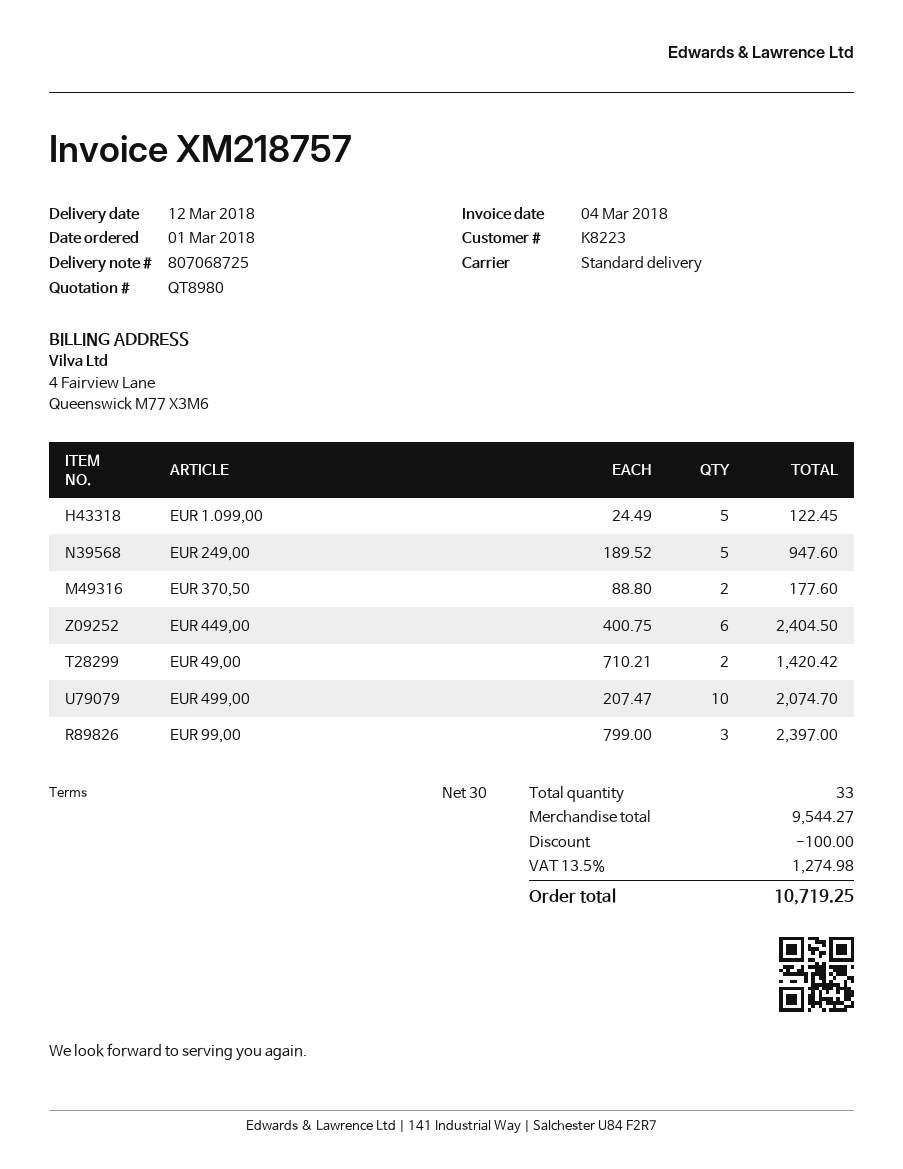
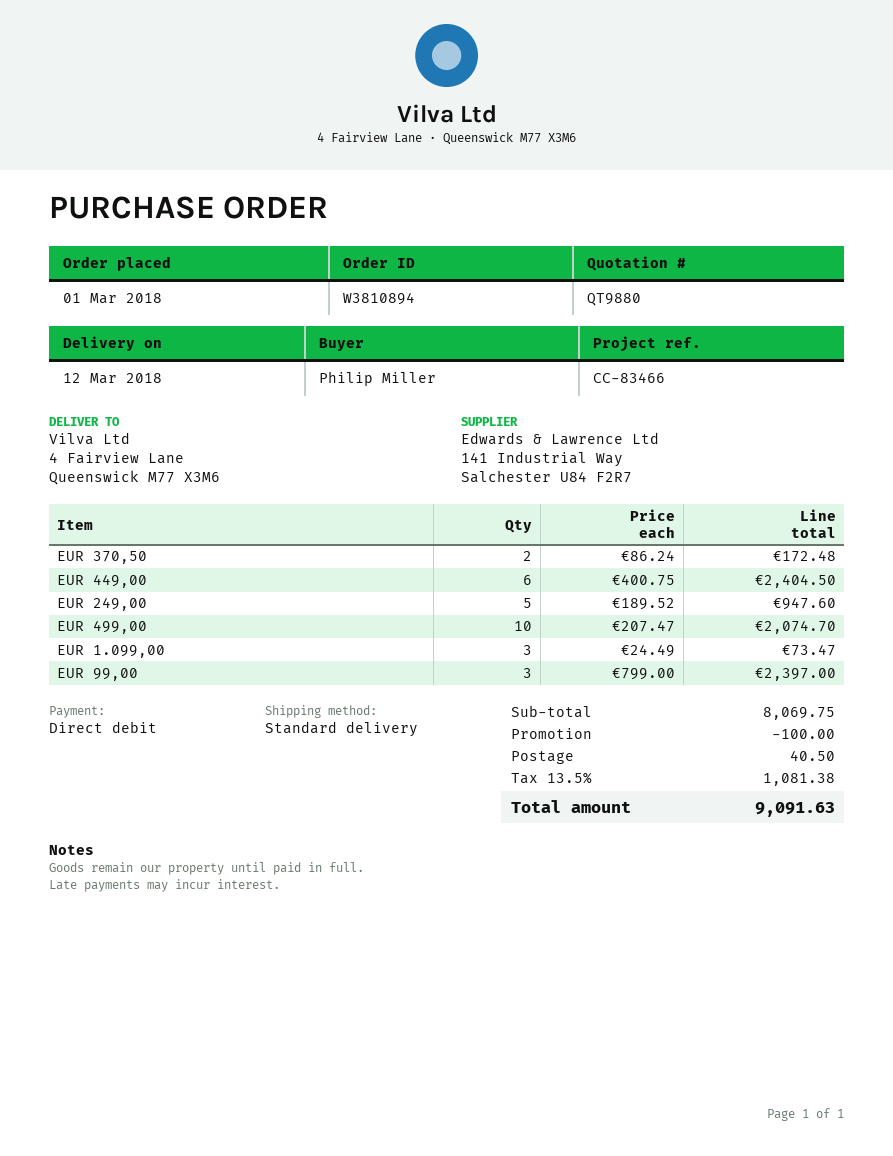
quote number: QT8980 -> QT9880
EUR 1.099,00: 5 x 24.49 = 122.45 -> 3 x 24.49 = 73.47
EUR 370,50: 2 x 88.80 = 177.60 -> 2 x 86.24 = 172.48
EUR 49,00: 2 x 710.21 = 1420.42 -> none
subtotal: 9544.27 -> 8069.75
shipping: none -> 40.50
tax: 13.5% = 1274.98 -> 13.5% = 1081.38
total: 10719.25 -> 9091.63

